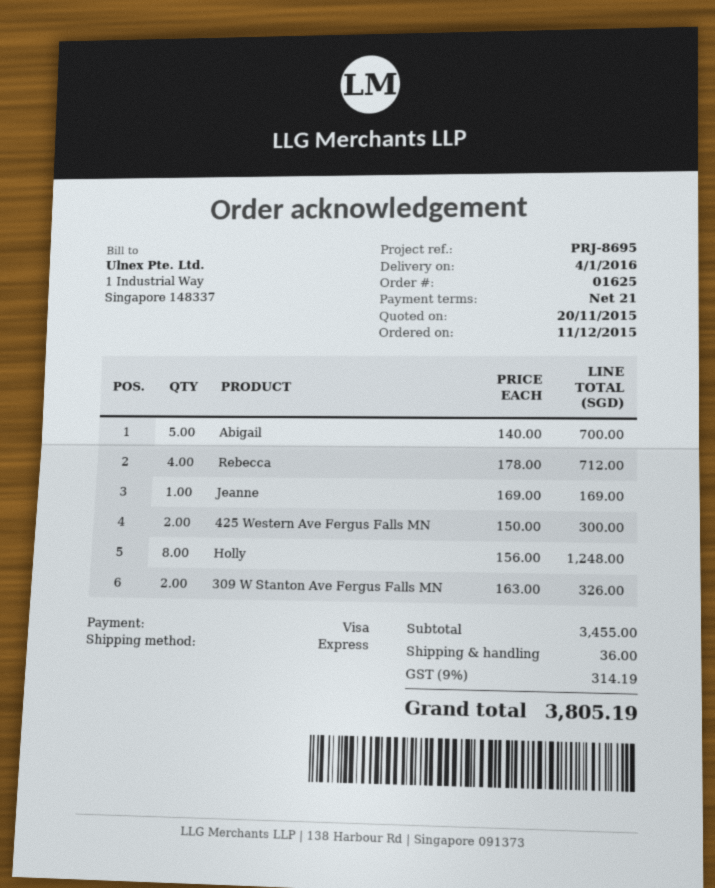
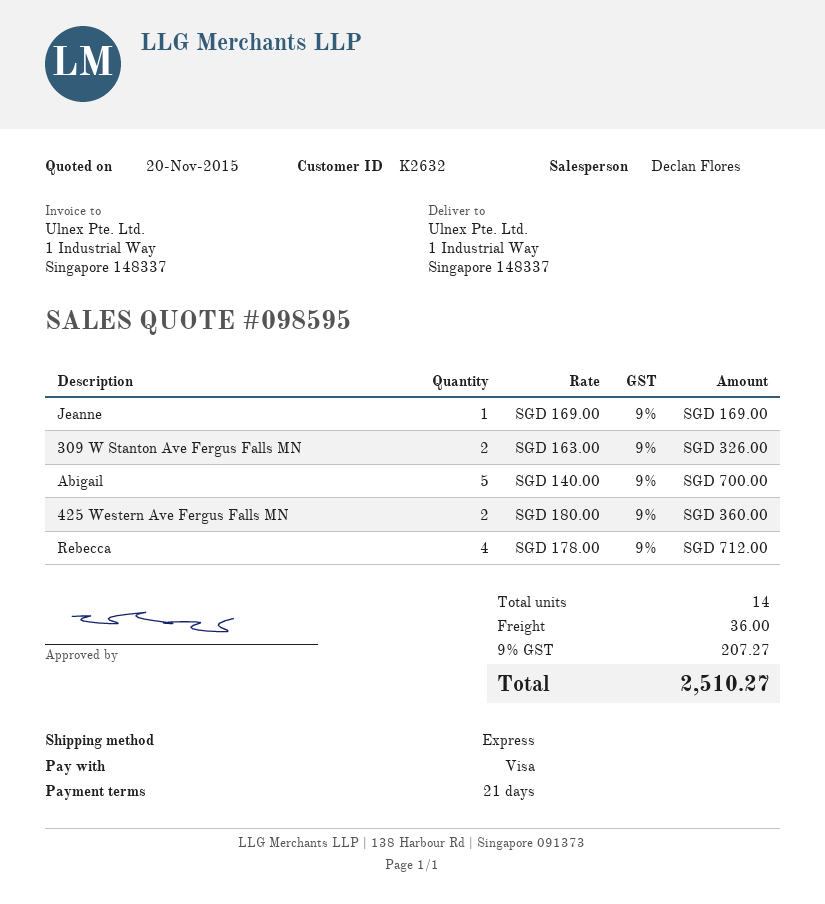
425 Western Ave Fergus Falls MN: 2 x 150.00 = 300.00 -> 2 x 180.00 = 360.00
Holly: 8 x 156.00 = 1248.00 -> none
tax: 9% = 314.19 -> 9% = 207.27
total: 3805.19 -> 2510.27

